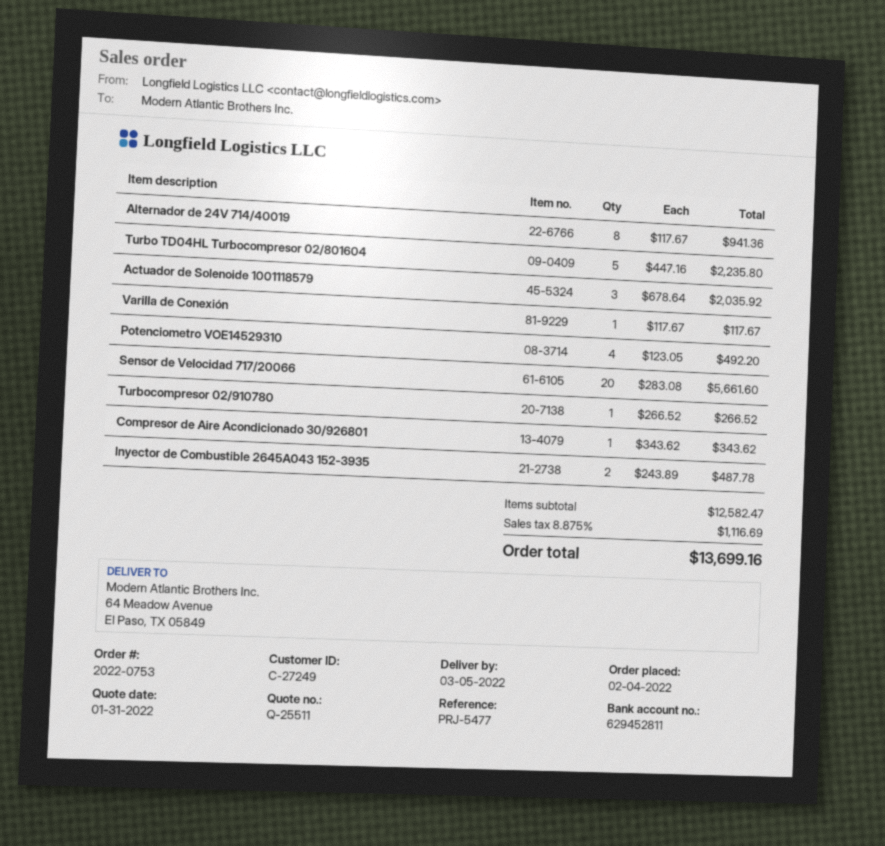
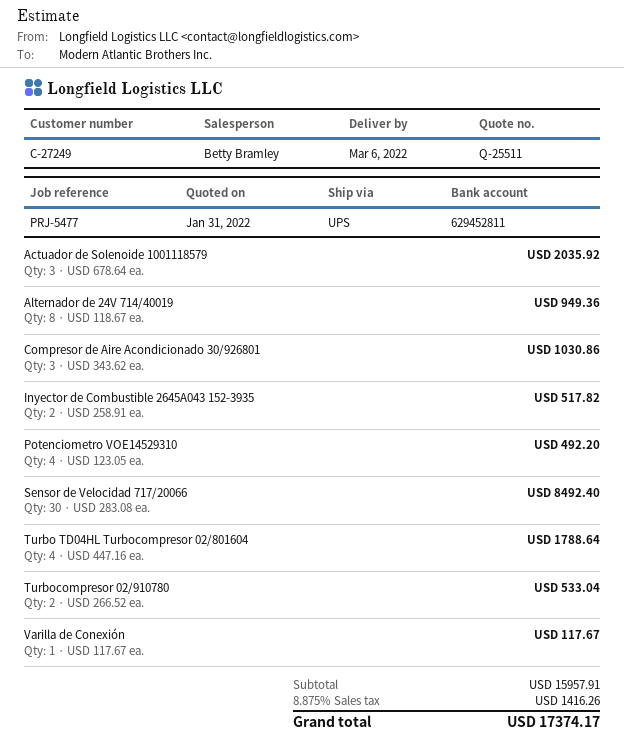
delivery date: 2022-03-05 -> 2022-03-06
Alternador de 24V 714/40019: 8 x 117.67 = 941.36 -> 8 x 118.67 = 949.36
Turbo TD04HL Turbocompresor 02/801604: 5 x 447.16 = 2235.80 -> 4 x 447.16 = 1788.64
Sensor de Velocidad 717/20066: 20 x 283.08 = 5661.60 -> 30 x 283.08 = 8492.40
Turbocompresor 02/910780: 1 x 266.52 = 266.52 -> 2 x 266.52 = 533.04
Compresor de Aire Acondicionado 30/926801: 1 x 343.62 = 343.62 -> 3 x 343.62 = 1030.86
Inyector de Combustible 2645A043 152-3935: 2 x 243.89 = 487.78 -> 2 x 258.91 = 517.82
subtotal: 12582.47 -> 15957.91
tax: 8.875% = 1116.69 -> 8.875% = 1416.26
total: 13699.16 -> 17374.17

